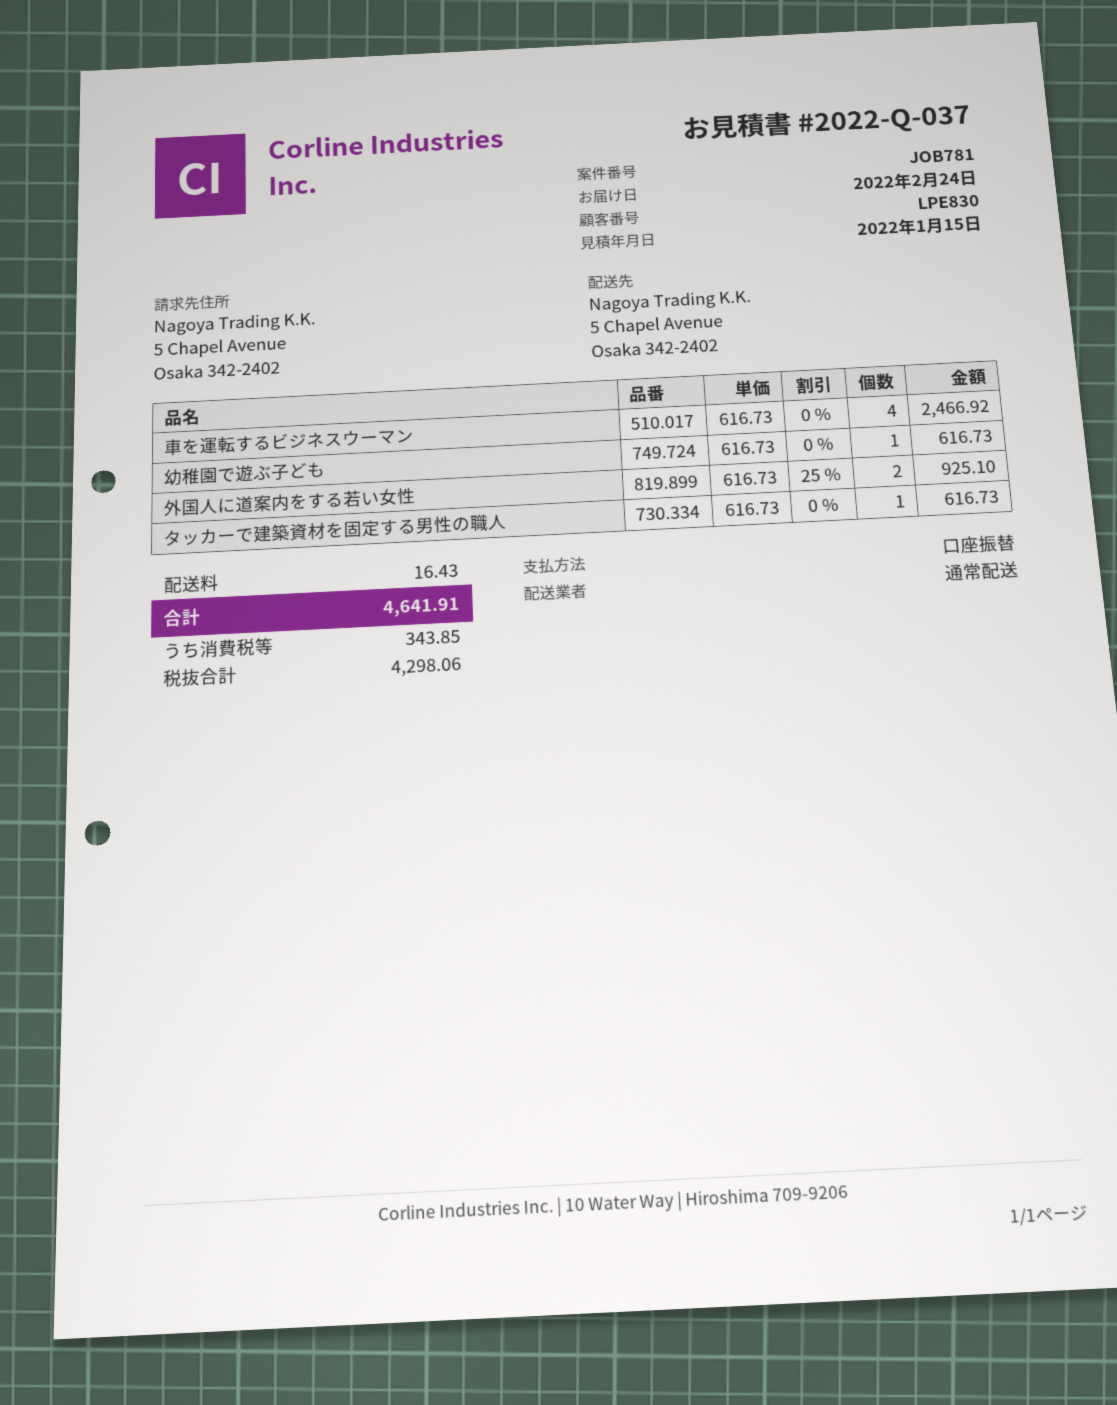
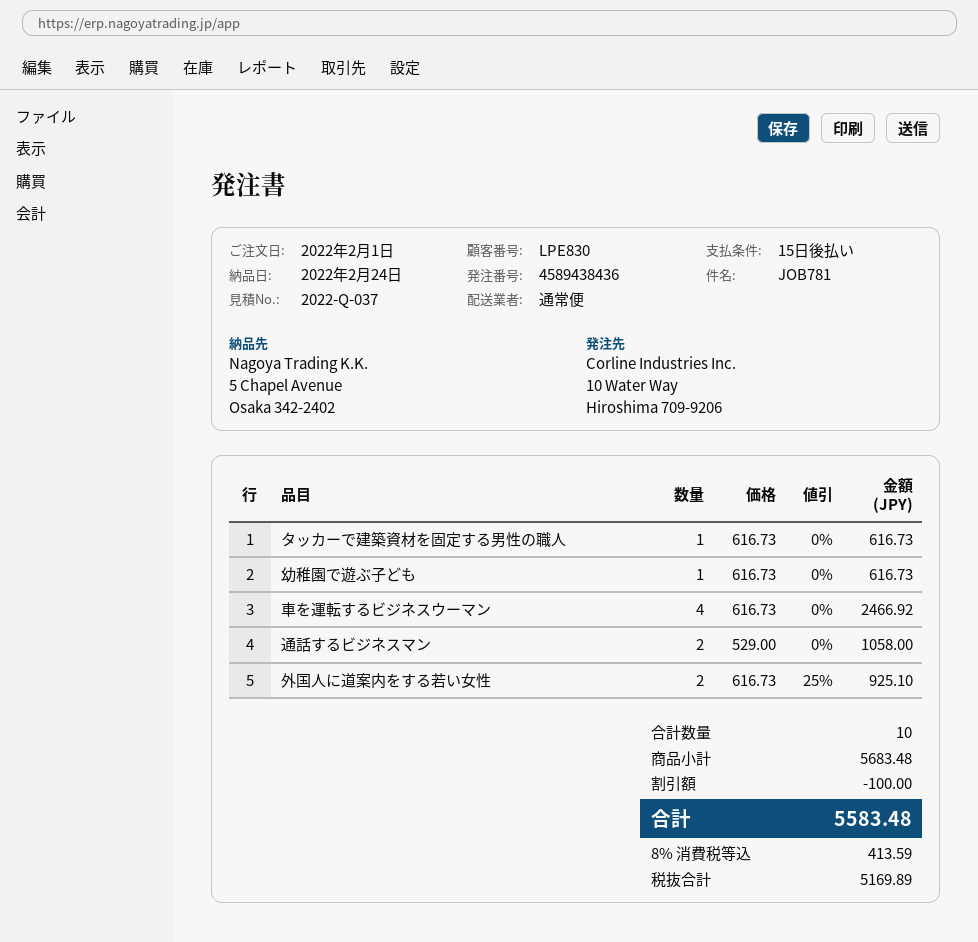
通話するビジネスマン: none -> 2 x 529.00 = 1058.00
discount: none -> 100.00
shipping: 16.43 -> none
net: 4298.06 -> 5169.89
tax: 343.85 -> 413.59
total: 4641.91 -> 5583.48

